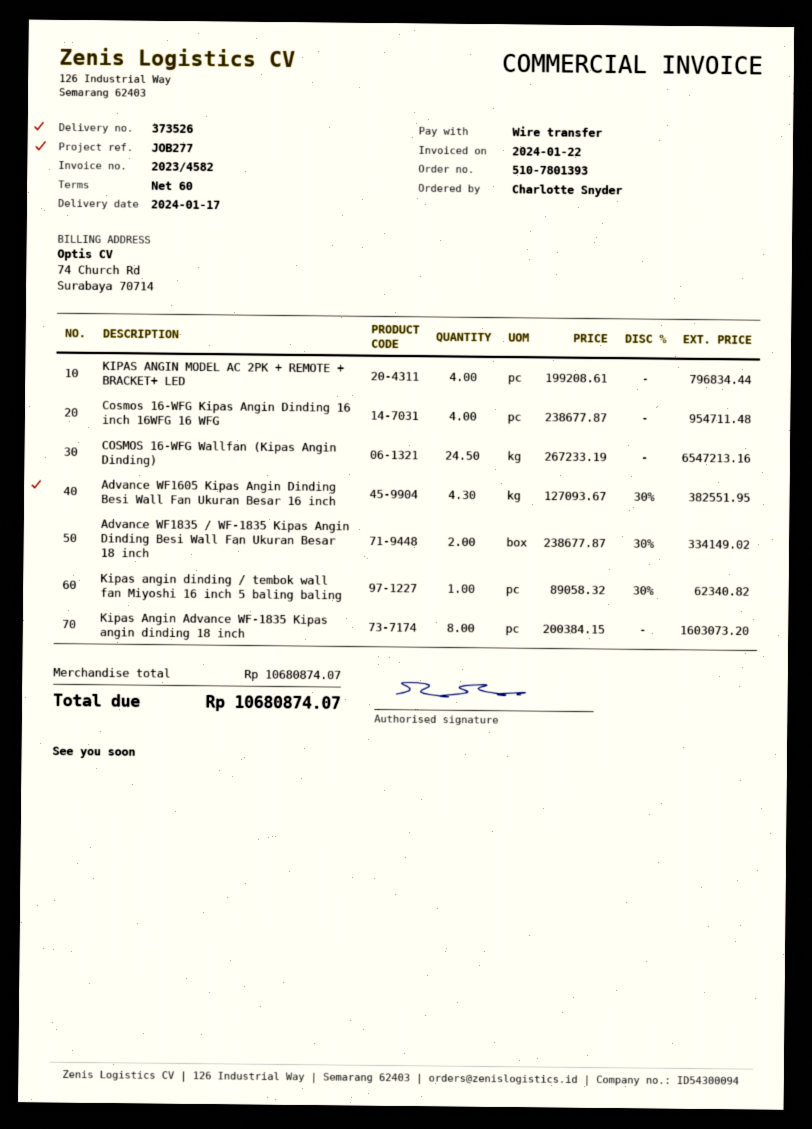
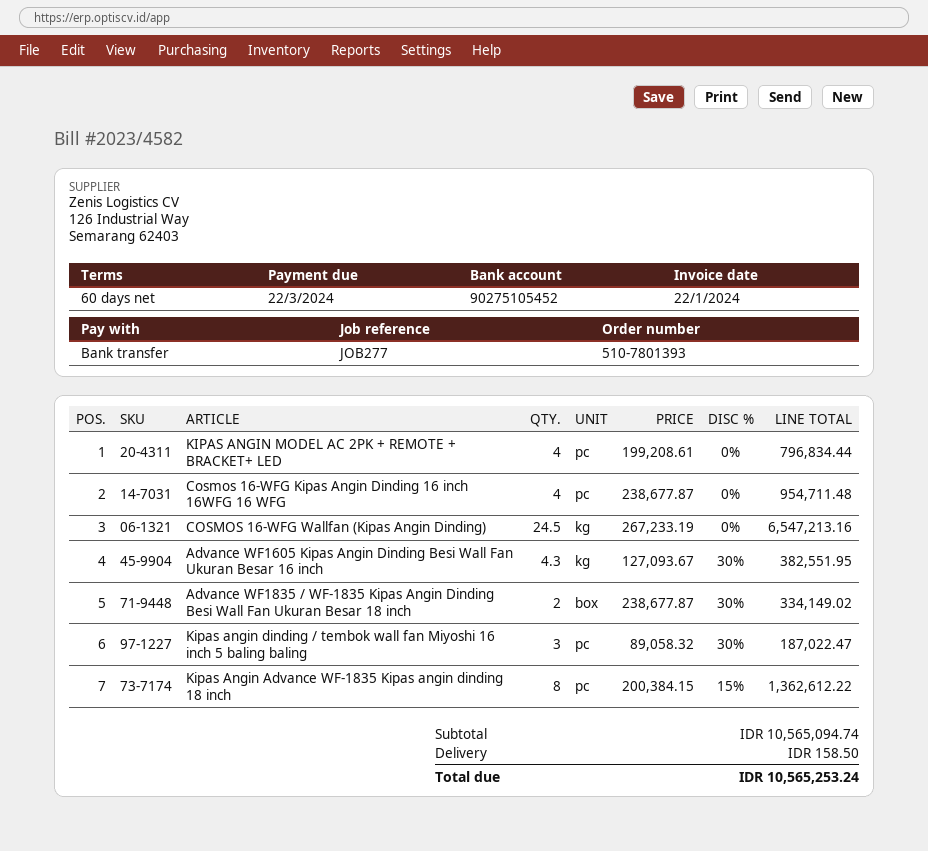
Kipas angin dinding / tembok wall fan Miyoshi 16 inch 5 baling baling: 1 x 89058.32 - 30% = 62340.82 -> 3 x 89058.32 - 30% = 187022.47
Kipas Angin Advance WF-1835 Kipas angin dinding 18 inch: 8 x 200384.15 = 1603073.20 -> 8 x 200384.15 - 15% = 1362612.22
subtotal: 10680874.07 -> 10565094.74
shipping: none -> 158.50
total: 10680874.07 -> 10565253.24

